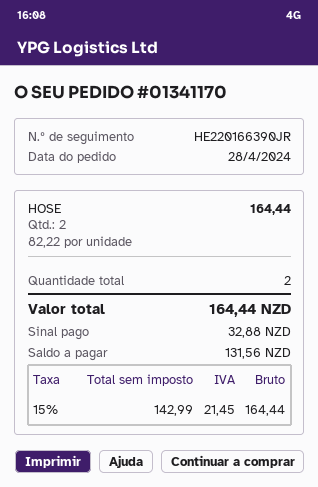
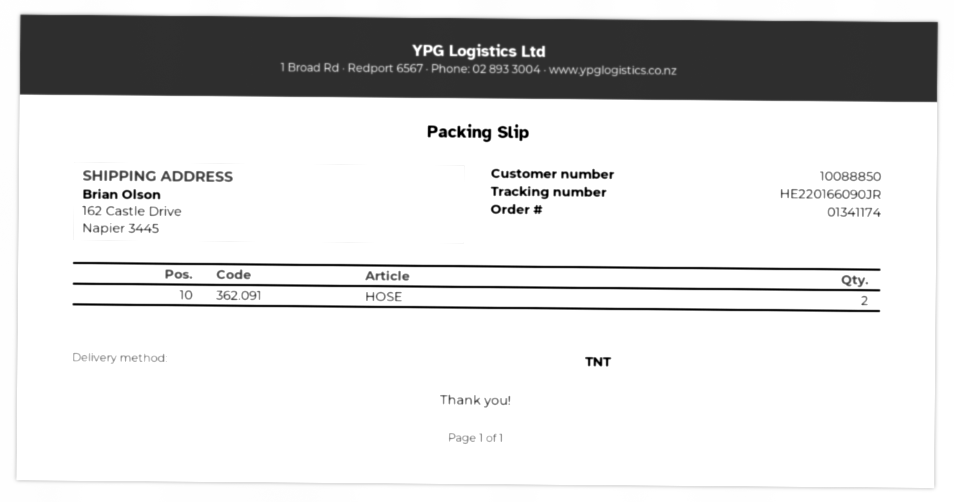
order number: 01341170 -> 01341174
tracking number: HE220166390JR -> HE220166090JR

